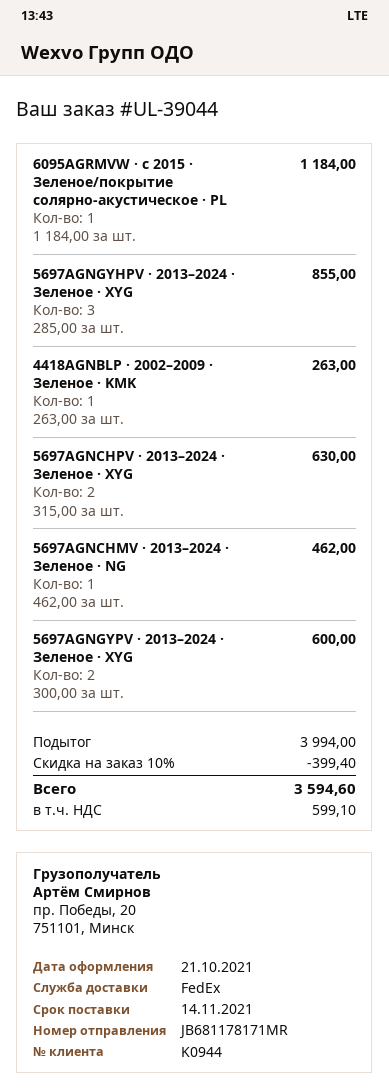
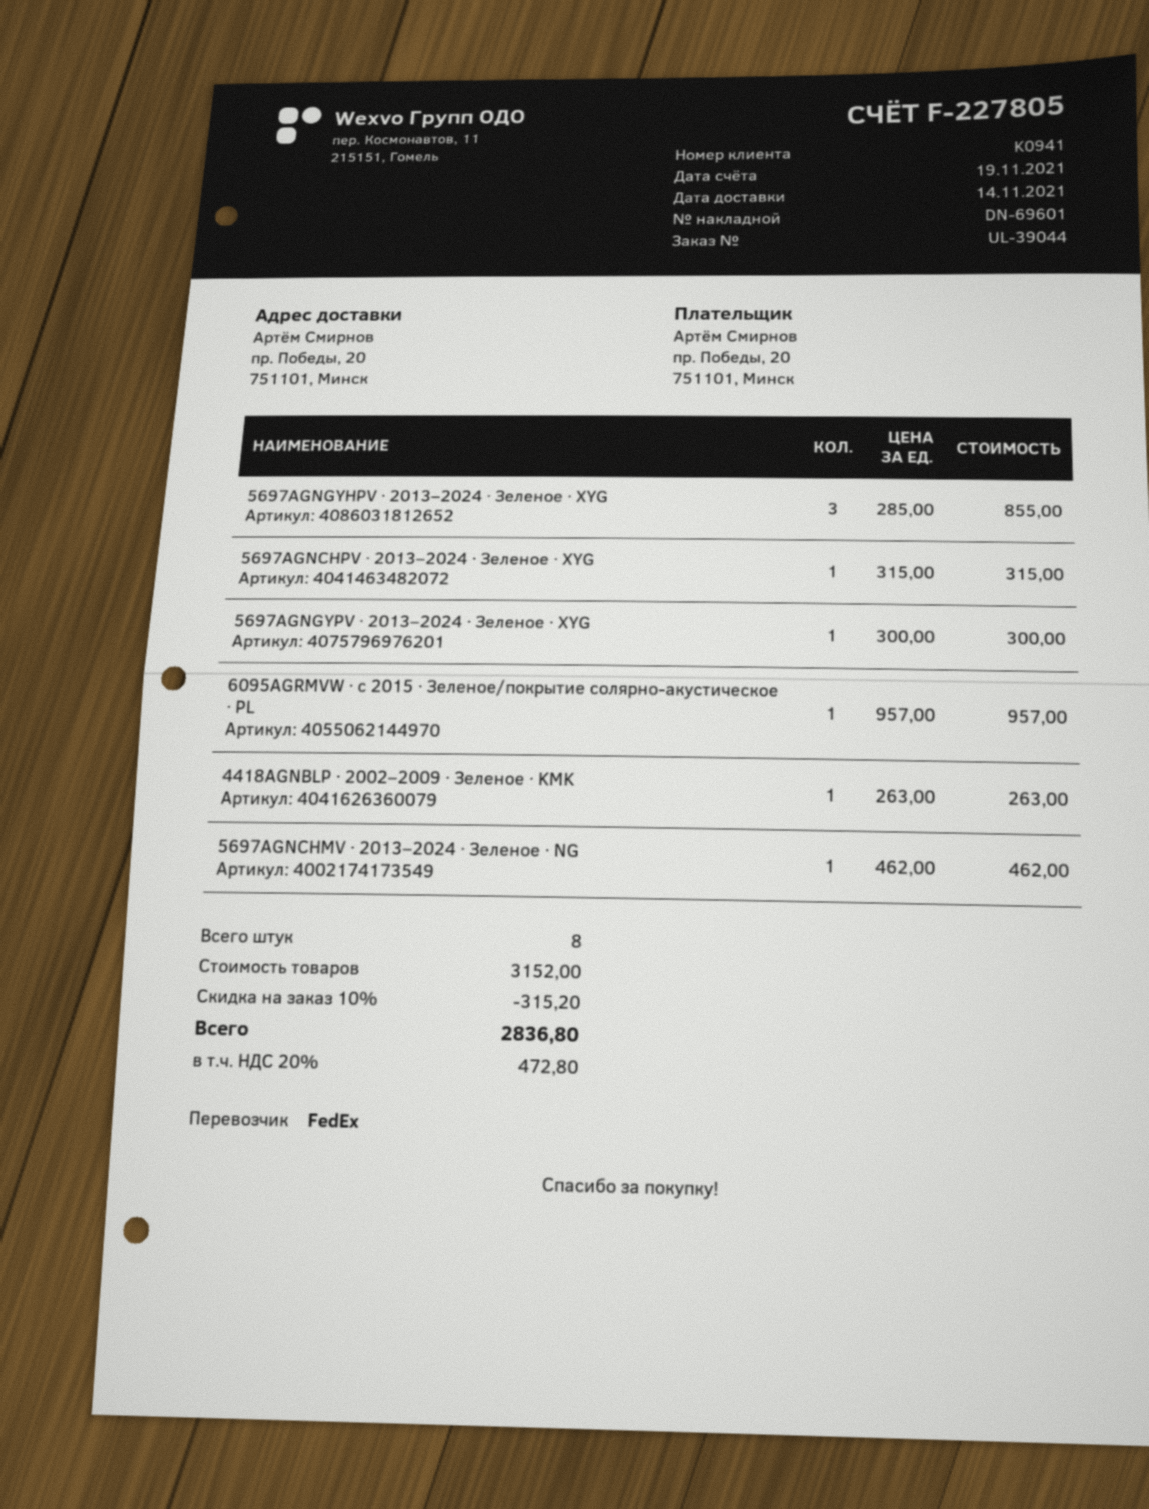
customer number: K0944 -> K0941
6095AGRMVW · с 2015 · Зеленое/покрытие солярно-акустическое · PL: 1 x 1184.00 = 1184.00 -> 1 x 957.00 = 957.00
5697AGNCHPV · 2013–2024 · Зеленое · XYG: 2 x 315.00 = 630.00 -> 1 x 315.00 = 315.00
5697AGNGYPV · 2013–2024 · Зеленое · XYG: 2 x 300.00 = 600.00 -> 1 x 300.00 = 300.00
subtotal: 3994.00 -> 3152.00
discount: 10% = 399.40 -> 10% = 315.20
tax: 599.10 -> 472.80
total: 3594.60 -> 2836.80

